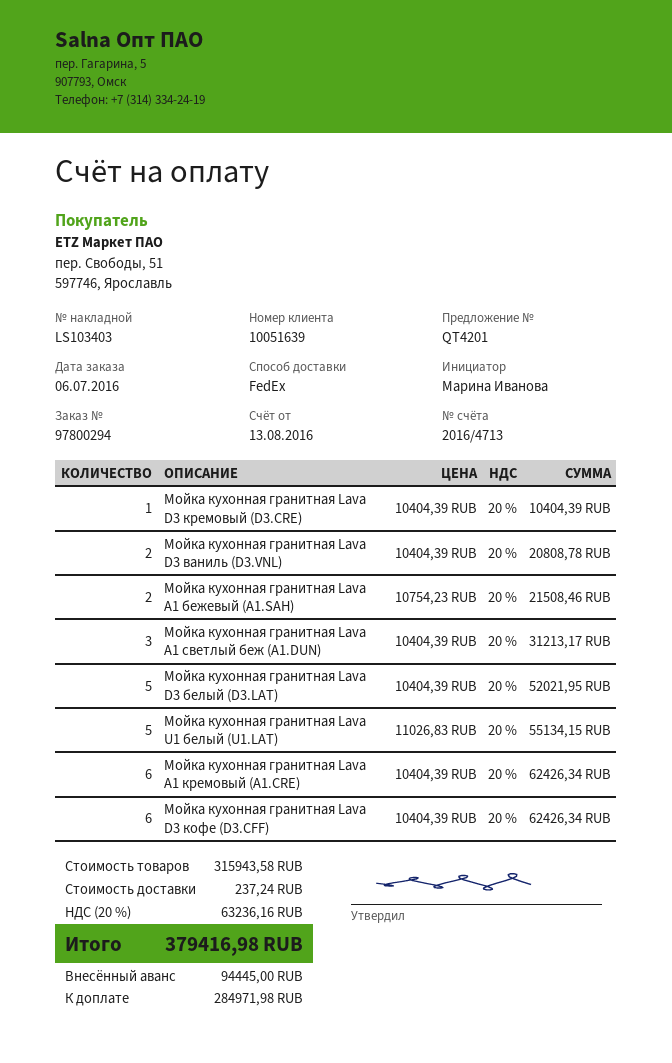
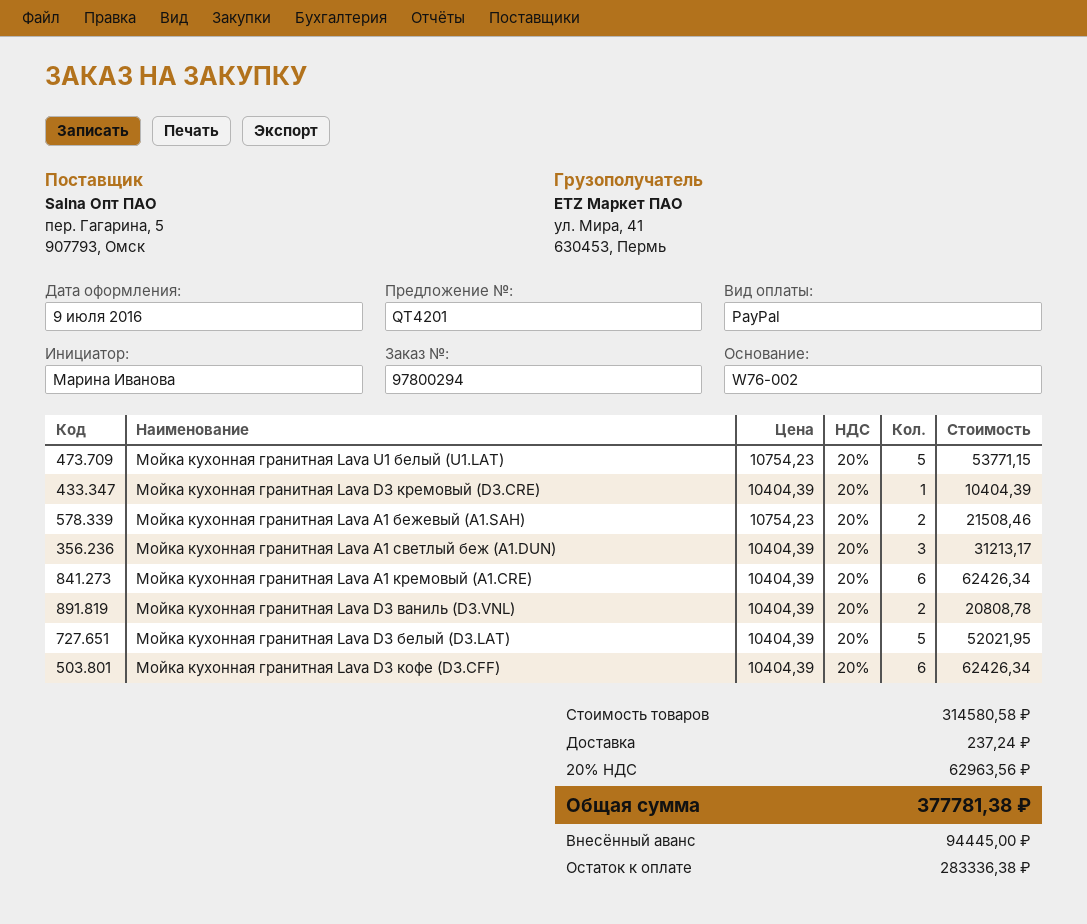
order date: 2016-07-06 -> 2016-07-09
Мойка кухонная гранитная Lava U1 белый (U1.LAT): 5 x 11026.83 = 55134.15 -> 5 x 10754.23 = 53771.15
subtotal: 315943.58 -> 314580.58
tax: 20% = 63236.16 -> 20% = 62963.56
total: 379416.98 -> 377781.38
balance: 284971.98 -> 283336.38

